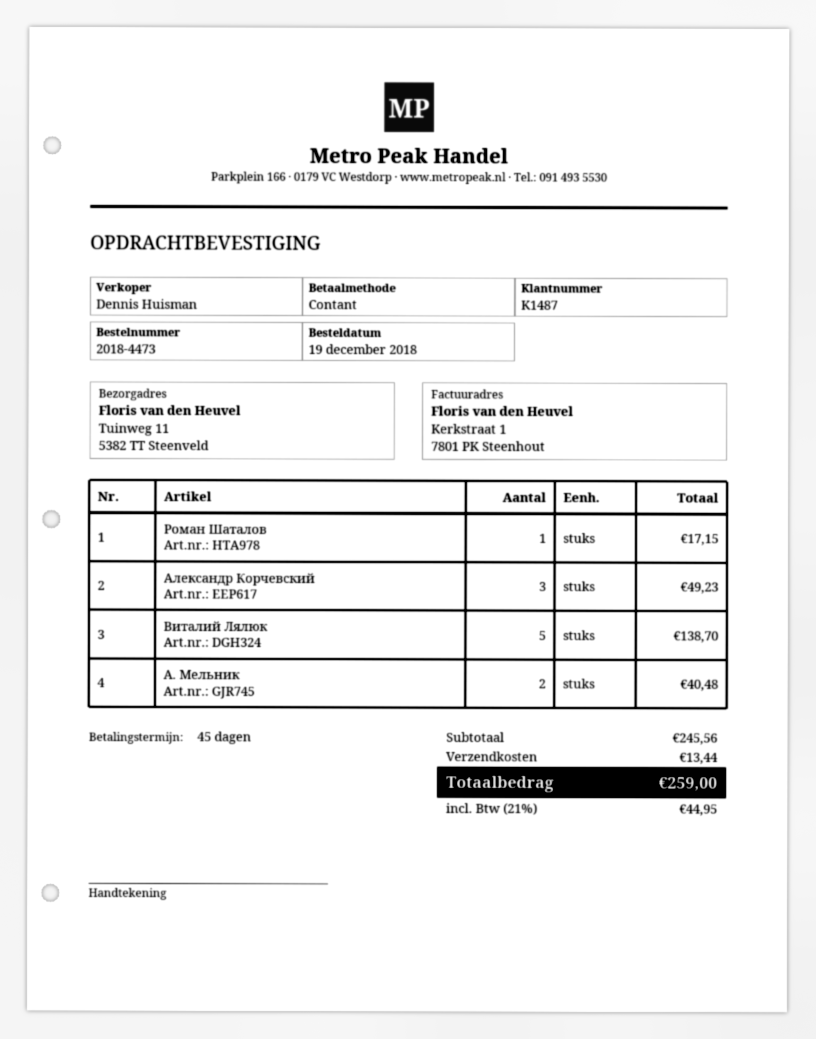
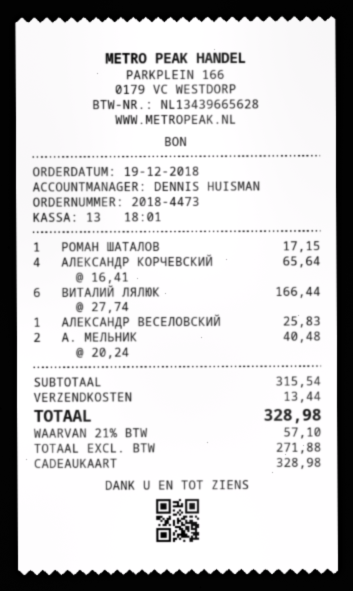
payment method: cash -> gift card
Александр Корчевский: 3 for 49.23 -> 4 for 65.64
Виталий Лялюк: 5 for 138.70 -> 6 for 166.44
АЛЕКСАНДР ВЕСЕЛОВСКИЙ: none -> 1 for 25.83
subtotal: 245.56 -> 315.54
tax: 21% = 44.95 -> 21% = 57.10
total: 259.00 -> 328.98

